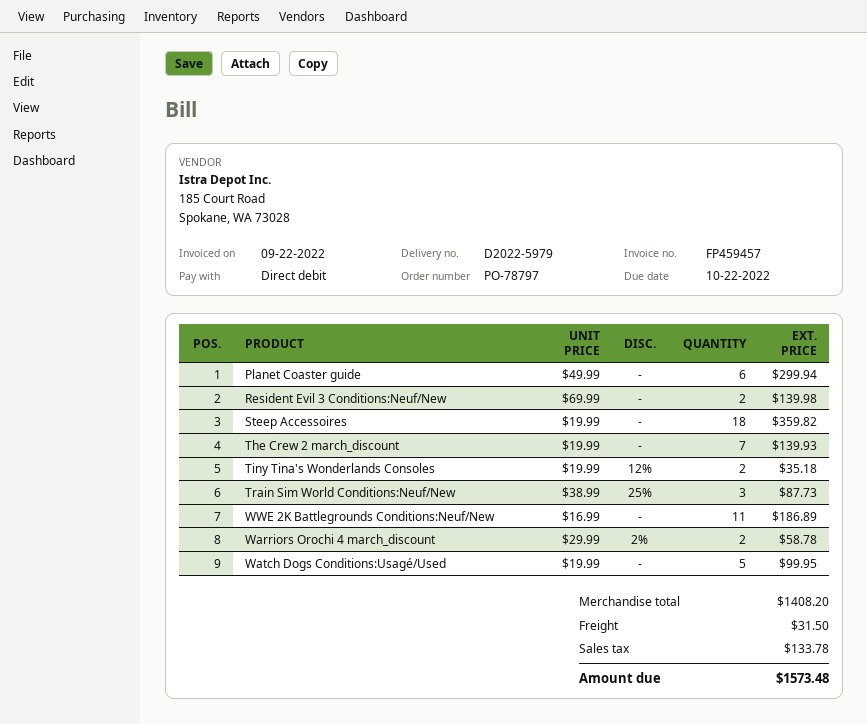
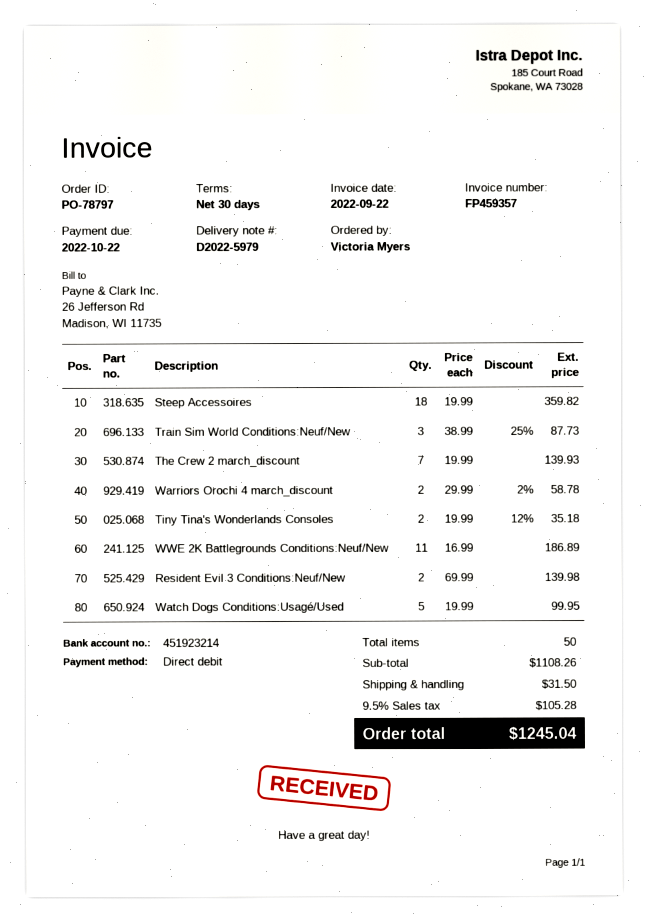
invoice number: FP459457 -> FP459357
Planet Coaster guide: 6 x 49.99 = 299.94 -> none
subtotal: 1408.20 -> 1108.26
tax: 133.78 -> 105.28
total: 1573.48 -> 1245.04

